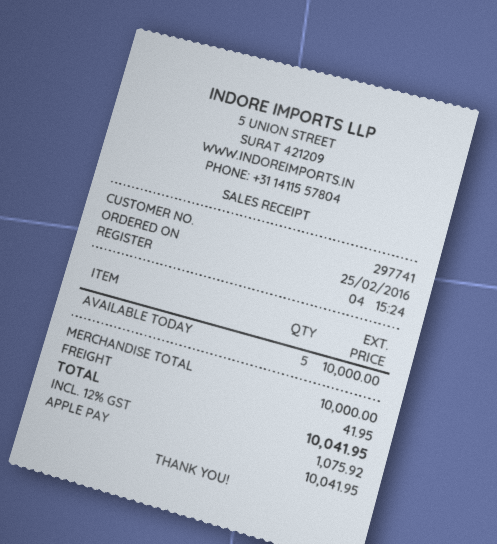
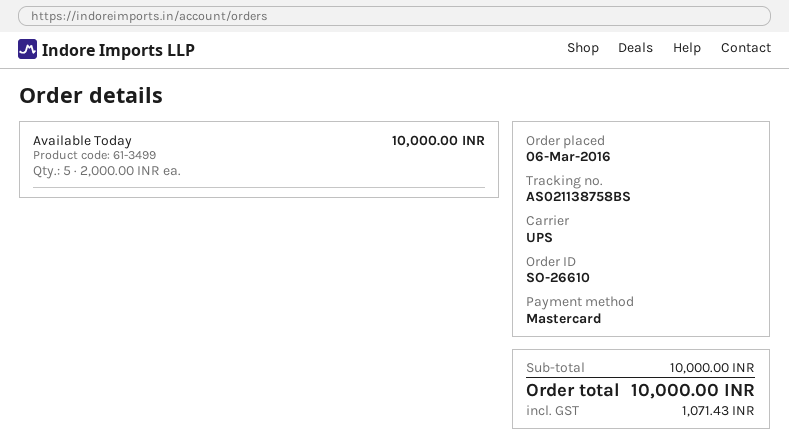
order date: 2016-02-25 -> 2016-03-06
payment method: Apple Pay -> Mastercard
shipping: 41.95 -> none
tax: 1075.92 -> 1071.43
total: 10041.95 -> 10000.00

